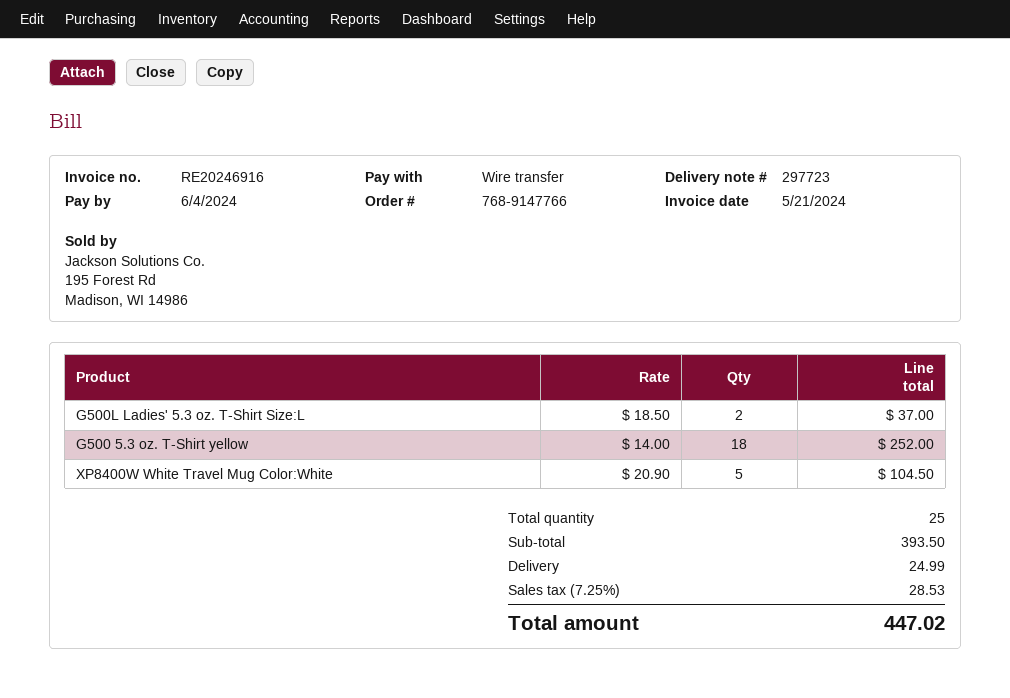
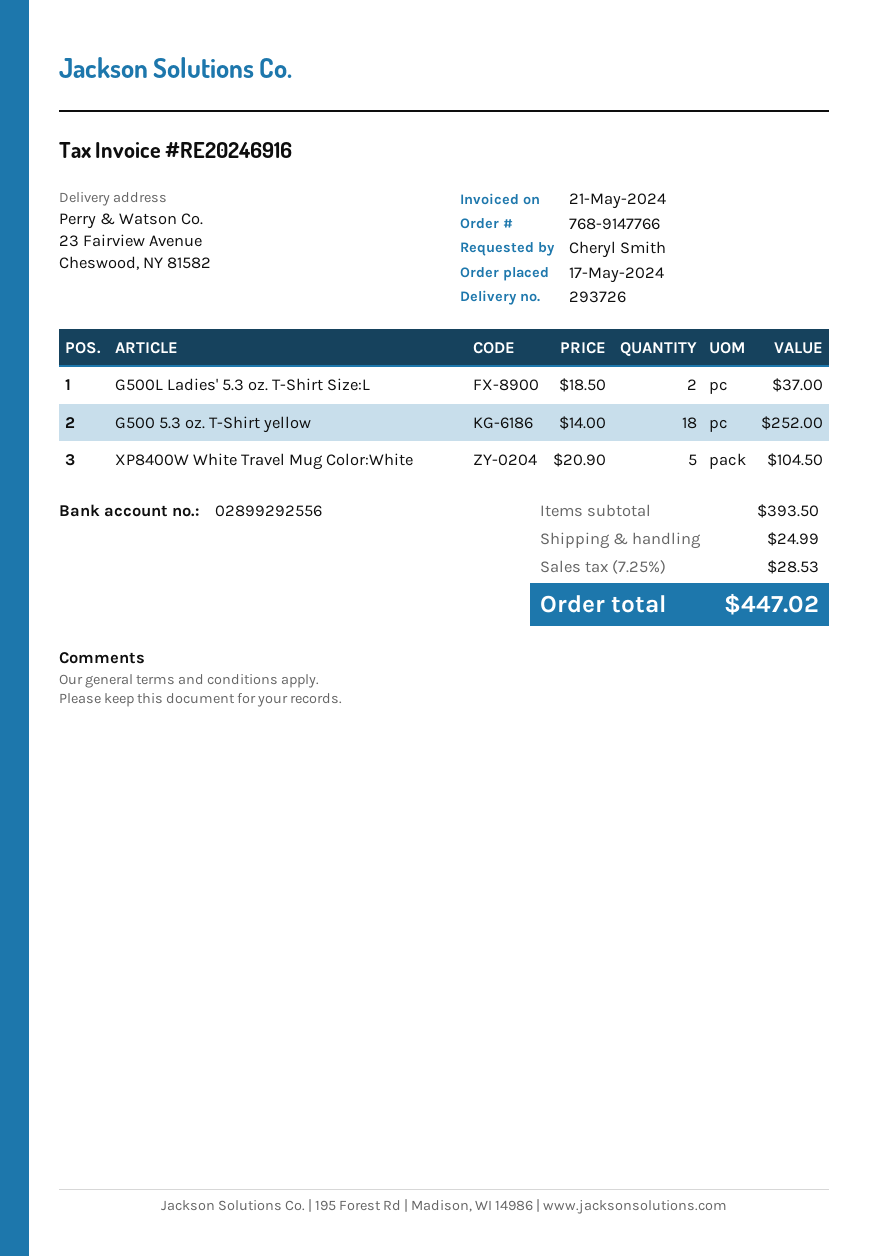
delivery note number: 297723 -> 293726

